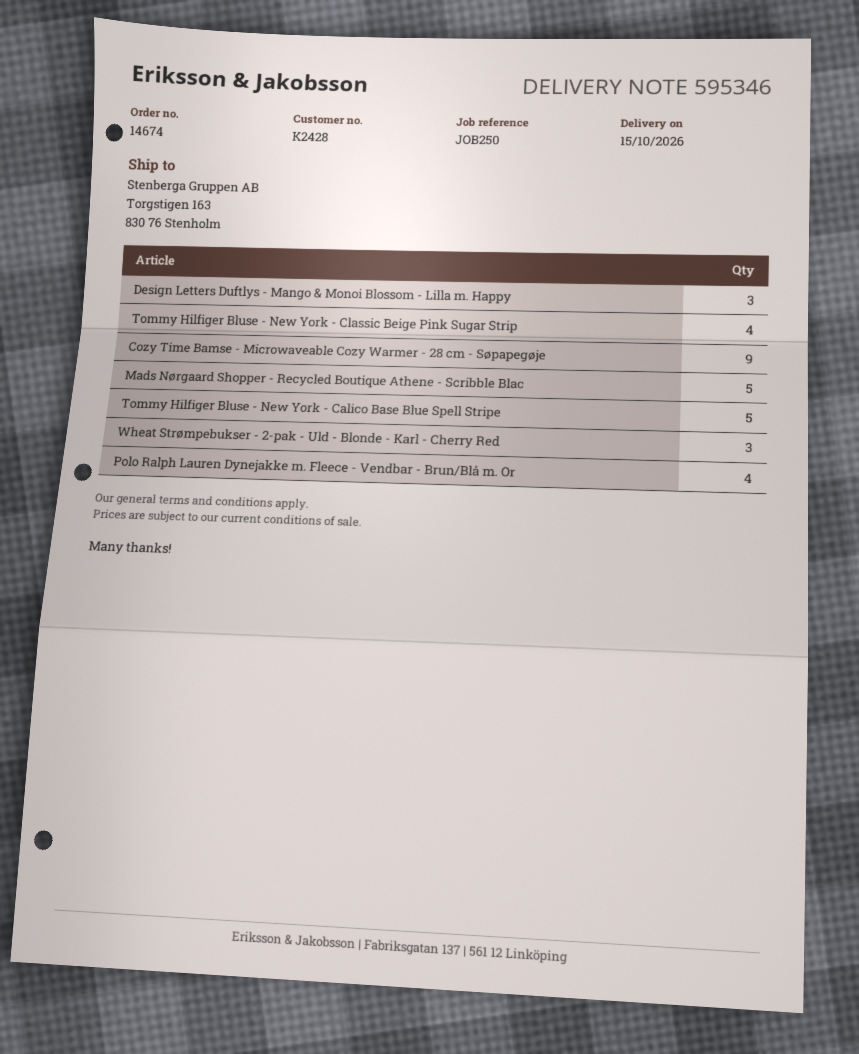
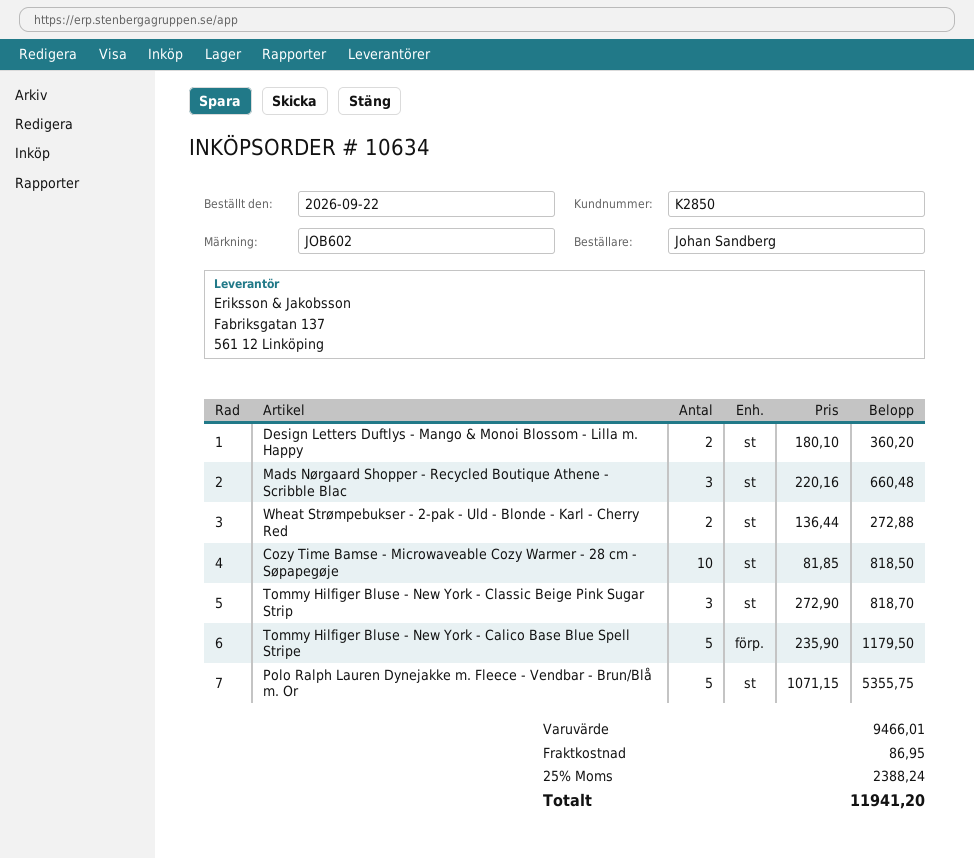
order number: 14674 -> 10634
customer number: K2428 -> K2850
reference: JOB250 -> JOB602
Design Letters Duftlys - Mango & Monoi Blossom - Lilla m. Happy: 3 -> 2
Tommy Hilfiger Bluse - New York - Classic Beige Pink Sugar Strip: 4 -> 3
Cozy Time Bamse - Microwaveable Cozy Warmer - 28 cm - Søpapegøje: 9 -> 10
Mads Nørgaard Shopper - Recycled Boutique Athene - Scribble Blac: 5 -> 3
Wheat Strømpebukser - 2-pak - Uld - Blonde - Karl - Cherry Red: 3 -> 2
Polo Ralph Lauren Dynejakke m. Fleece - Vendbar - Brun/Blå m. Or: 4 -> 5

